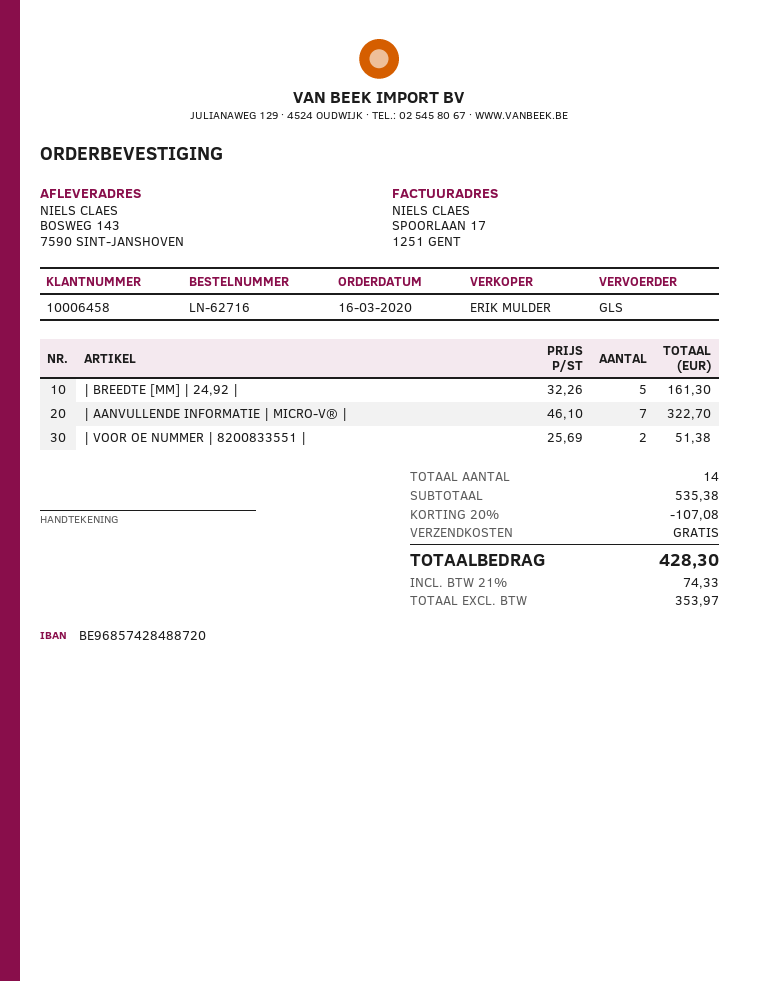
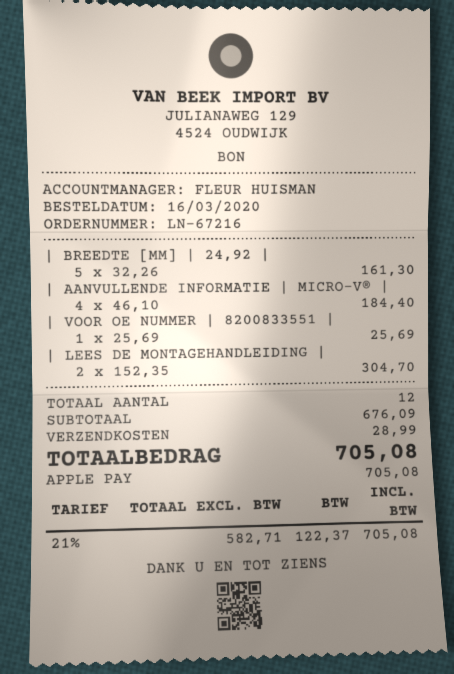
order number: LN-62716 -> LN-67216
sales rep: ERIK MULDER -> FLEUR HUISMAN
| AANVULLENDE INFORMATIE | MICRO-V® |: 7 x 46.10 = 322.70 -> 4 x 46.10 = 184.40
| VOOR OE NUMMER | 8200833551 |: 2 x 25.69 = 51.38 -> 1 x 25.69 = 25.69
| LEES DE MONTAGEHANDLEIDING |: none -> 2 x 152.35 = 304.70
total quantity: 14 -> 12
subtotal: 535.38 -> 676.09
discount: 20% = 107.08 -> none
shipping: 0.00 -> 28.99
net: 353.97 -> 582.71
tax: 21% = 74.33 -> 21% = 122.37
total: 428.30 -> 705.08

